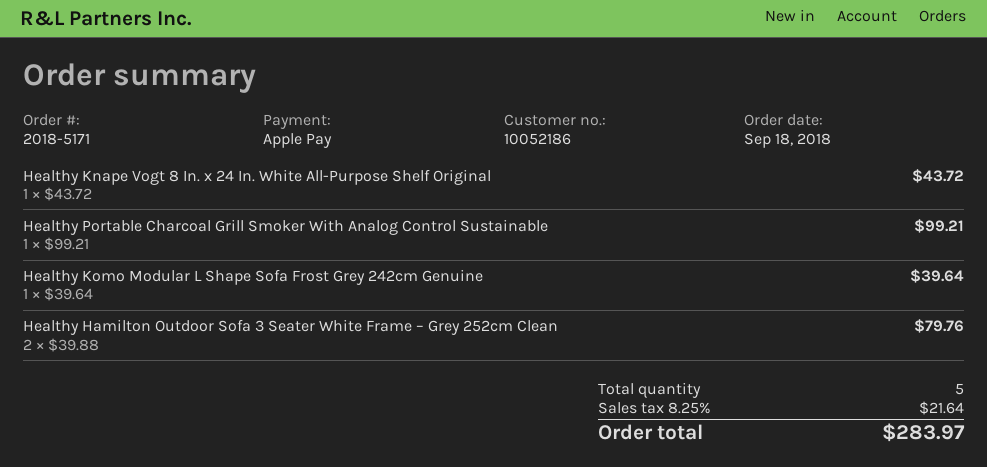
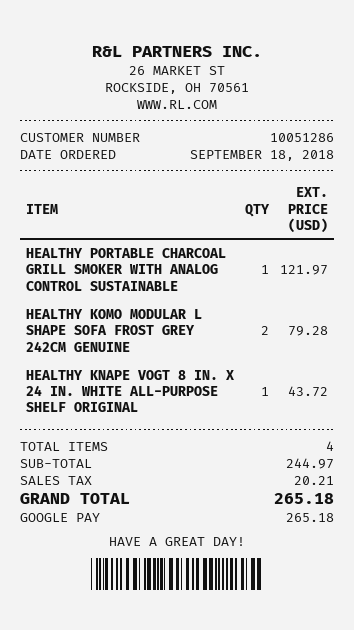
customer number: 10052186 -> 10051286
payment method: Apple Pay -> Google Pay
Healthy Portable Charcoal Grill Smoker With Analog Control Sustainable: 1 for 99.21 -> 1 for 121.97
Healthy Komo Modular L Shape Sofa Frost Grey 242cm Genuine: 1 for 39.64 -> 2 for 79.28
Healthy Hamilton Outdoor Sofa 3 Seater White Frame – Grey 252cm Clean: 2 for 79.76 -> none
total quantity: 5 -> 4
tax: 21.64 -> 20.21
total: 283.97 -> 265.18

